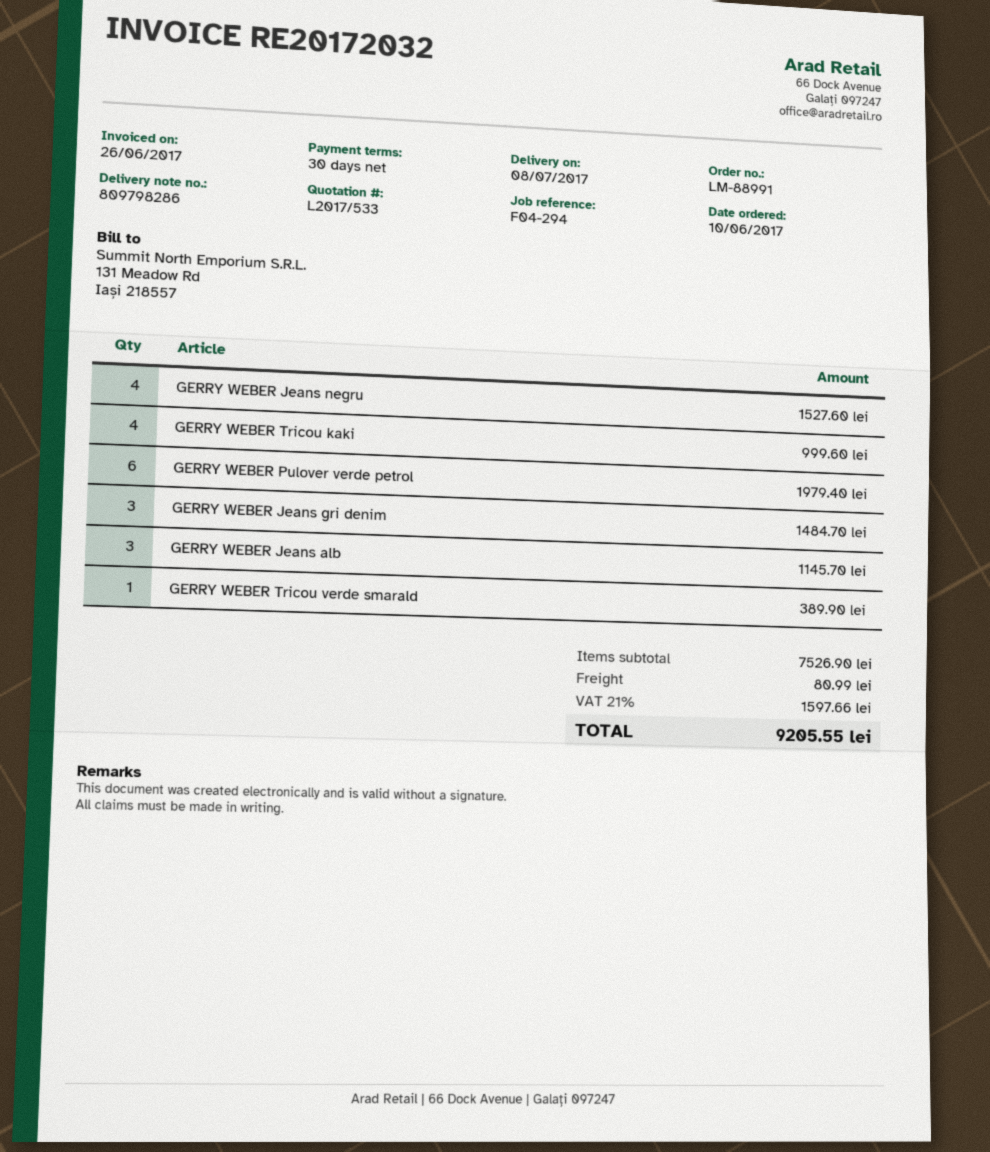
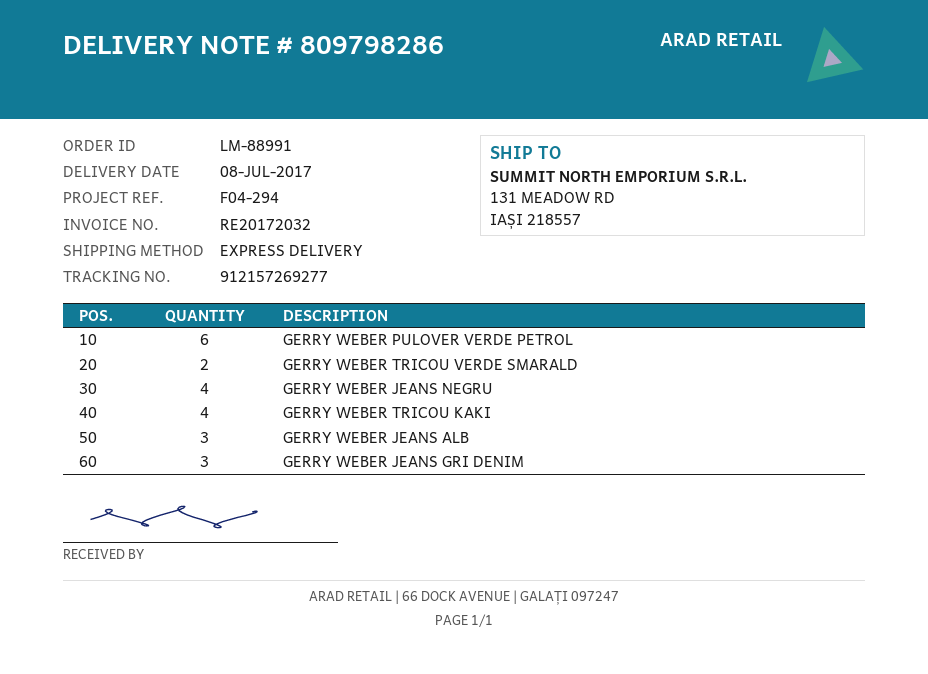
GERRY WEBER Tricou verde smarald: 1 -> 2

